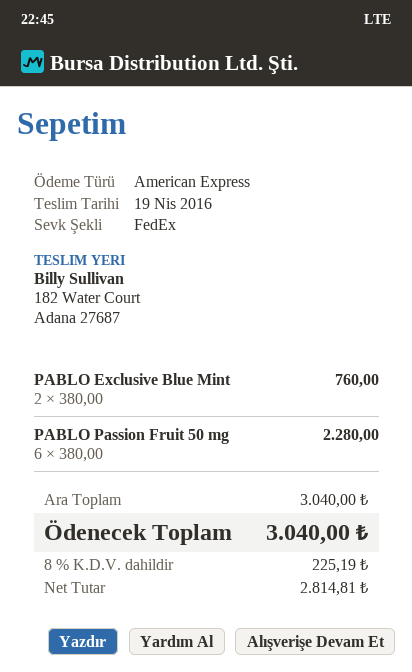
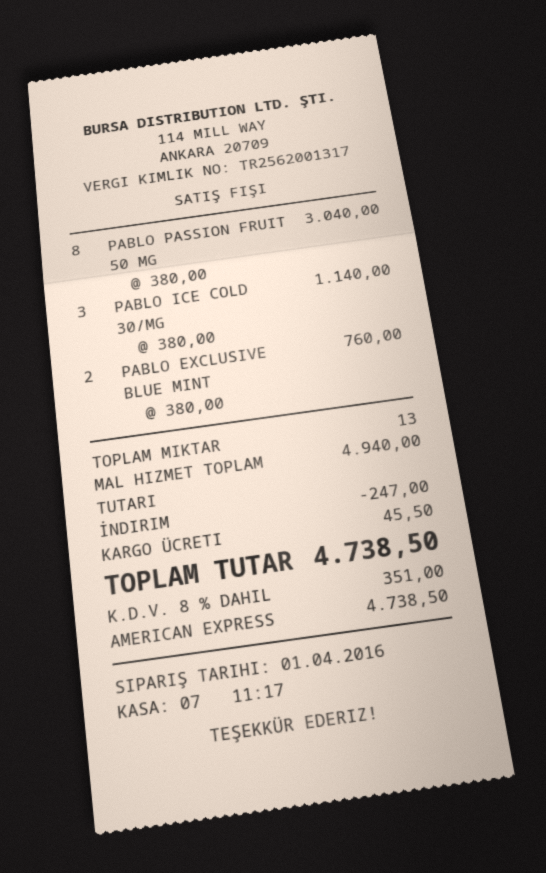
PABLO Passion Fruit 50 mg: 6 x 380.00 = 2280.00 -> 8 x 380.00 = 3040.00
PABLO ICE COLD 30/MG: none -> 3 x 380.00 = 1140.00
subtotal: 3040.00 -> 4940.00
discount: none -> 247.00
shipping: none -> 45.50
tax: 8% = 225.19 -> 8% = 351.00
total: 3040.00 -> 4738.50

